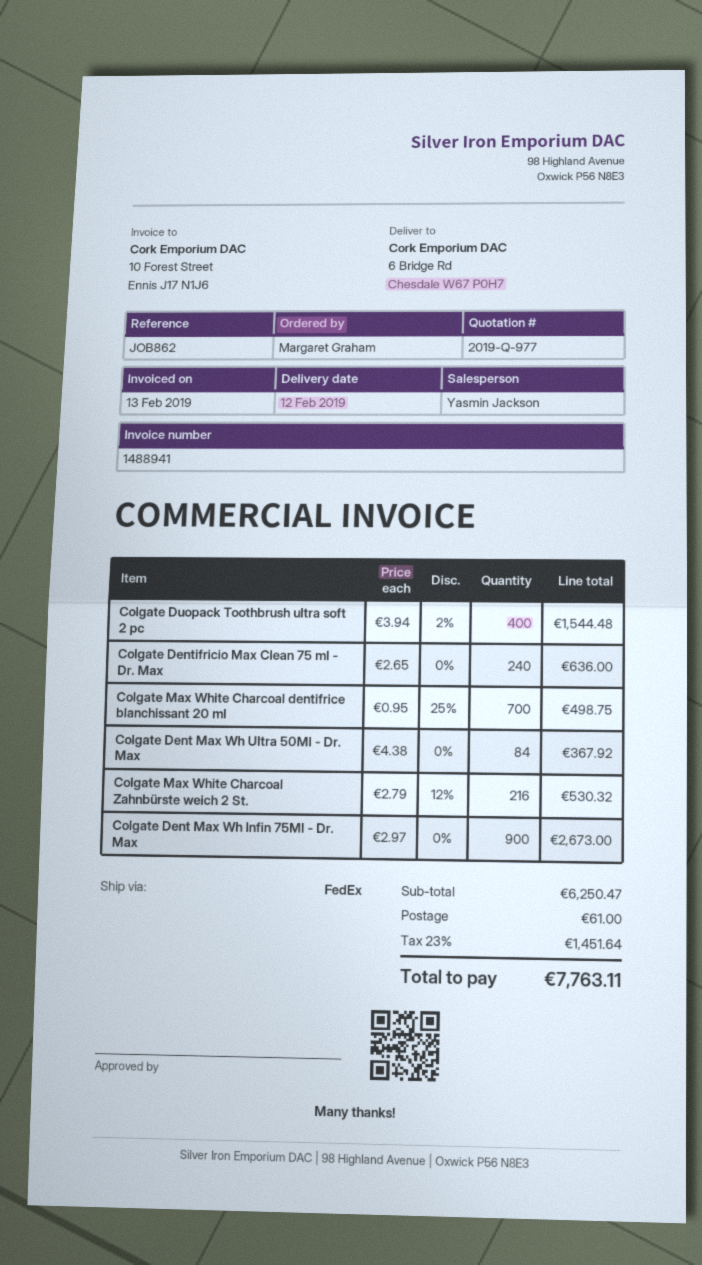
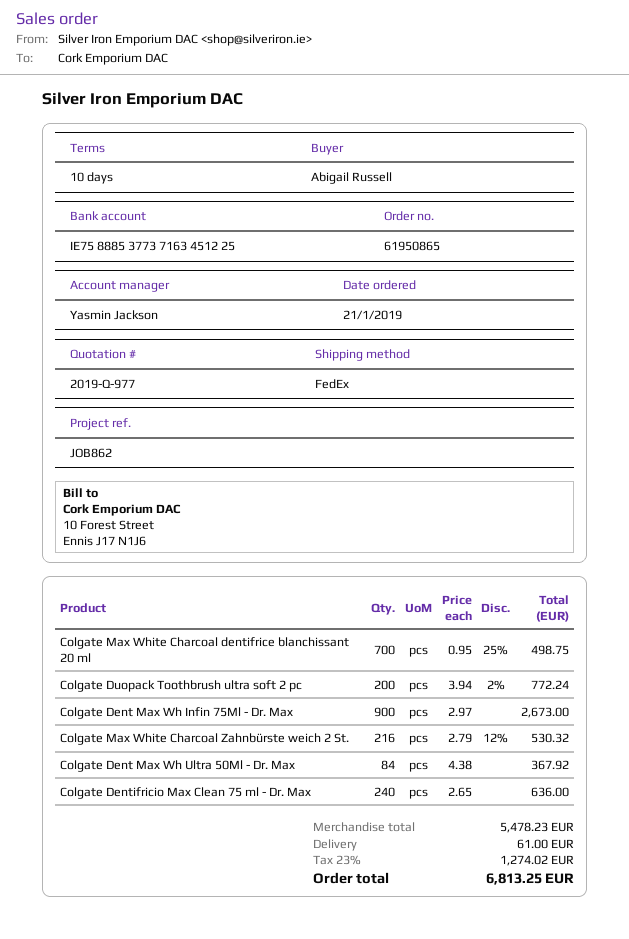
ordered by: Margaret Graham -> Abigail Russell
Colgate Duopack Toothbrush ultra soft 2 pc: 400 x 3.94 - 2% = 1544.48 -> 200 x 3.94 - 2% = 772.24
subtotal: 6250.47 -> 5478.23
tax: 23% = 1451.64 -> 23% = 1274.02
total: 7763.11 -> 6813.25

